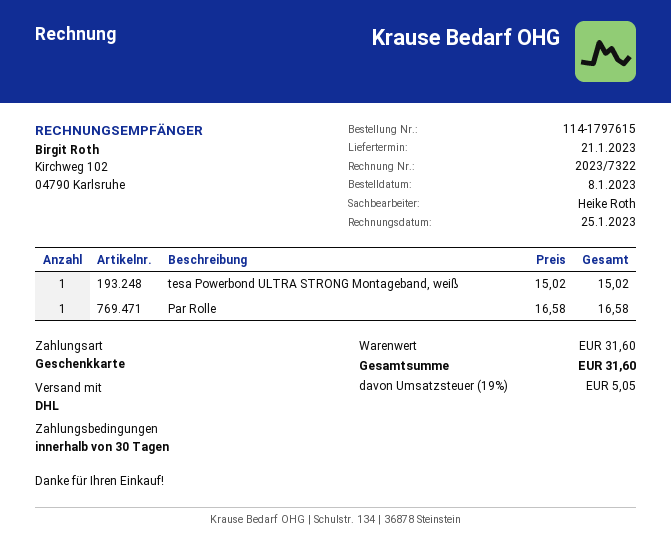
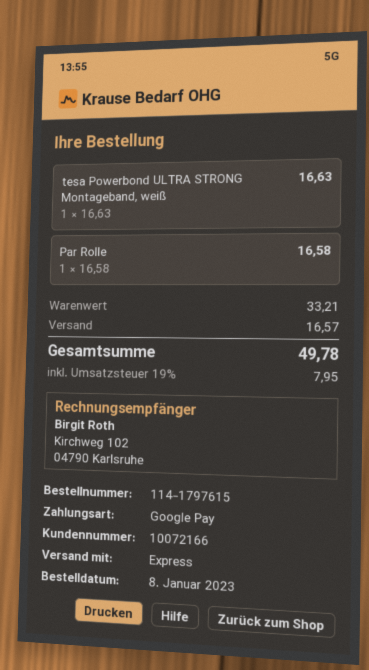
payment method: gift card -> Google Pay
shipping method: DHL -> express
tesa Powerbond ULTRA STRONG Montageband, weiß: 1 x 15.02 = 15.02 -> 1 x 16.63 = 16.63
subtotal: 31.60 -> 33.21
shipping: none -> 16.57
tax: 19% = 5.05 -> 19% = 7.95
total: 31.60 -> 49.78

